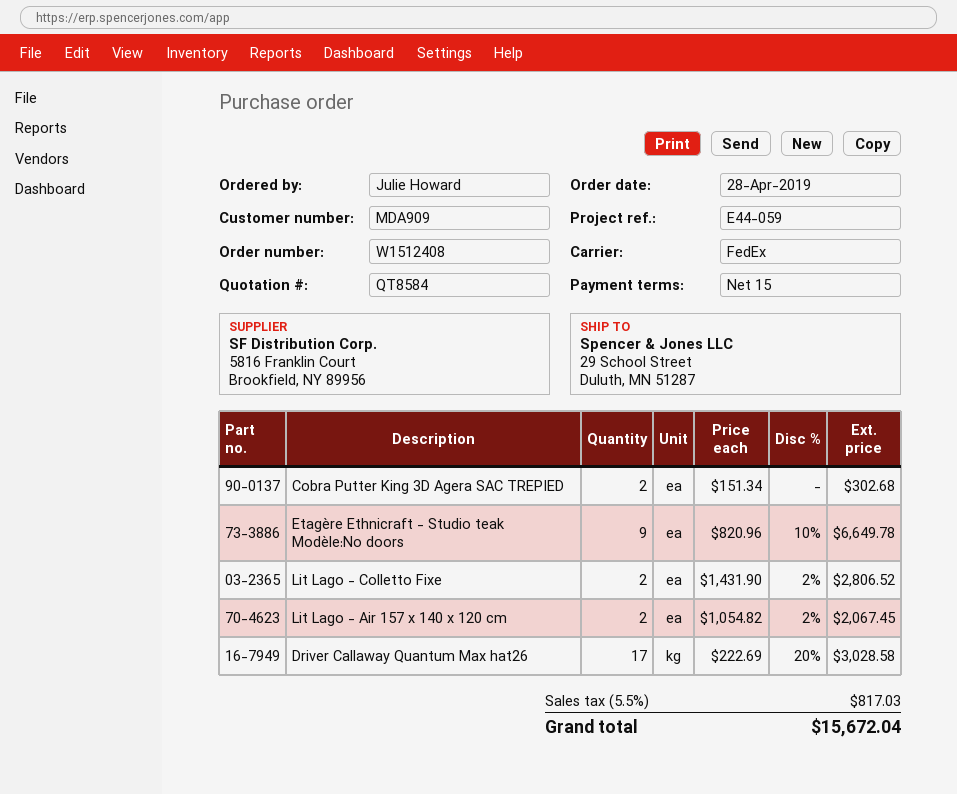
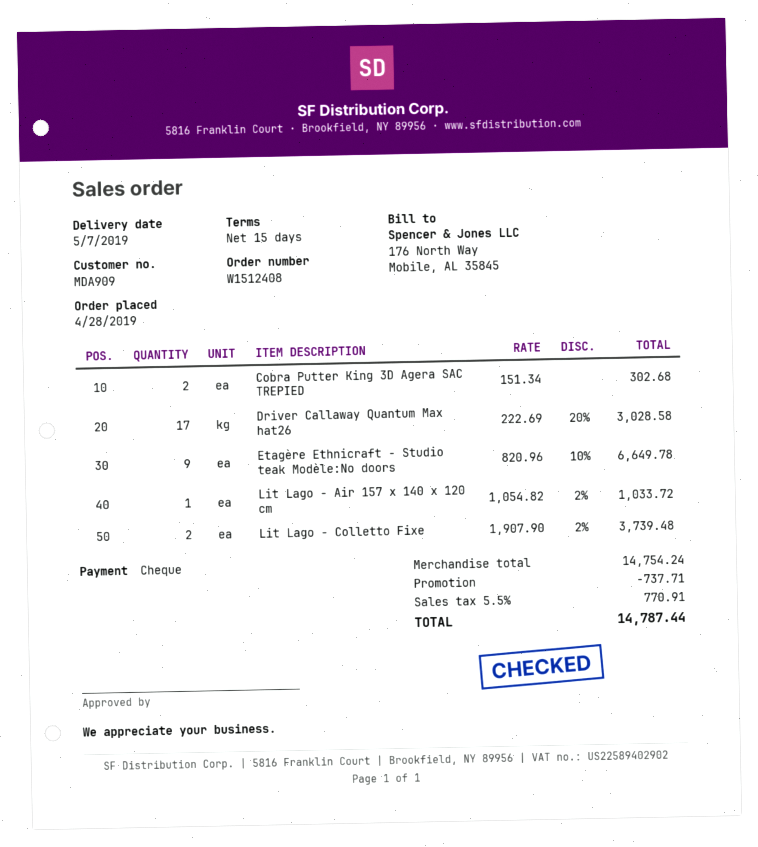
Lit Lago - Colletto Fixe: 2 x 1431.90 - 2% = 2806.52 -> 2 x 1907.90 - 2% = 3739.48
Lit Lago - Air 157 x 140 x 120 cm: 2 x 1054.82 - 2% = 2067.45 -> 1 x 1054.82 - 2% = 1033.72
discount: none -> 737.71
tax: 5.5% = 817.03 -> 5.5% = 770.91
total: 15672.04 -> 14787.44

